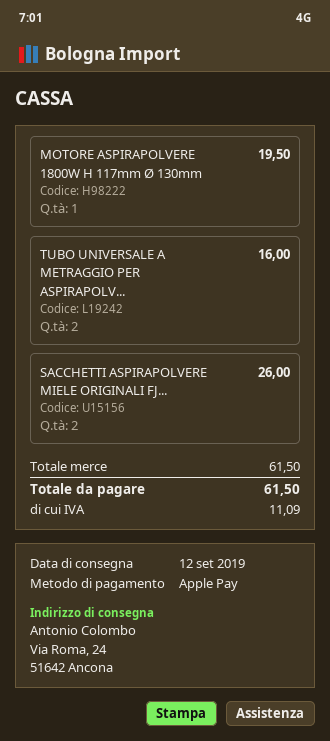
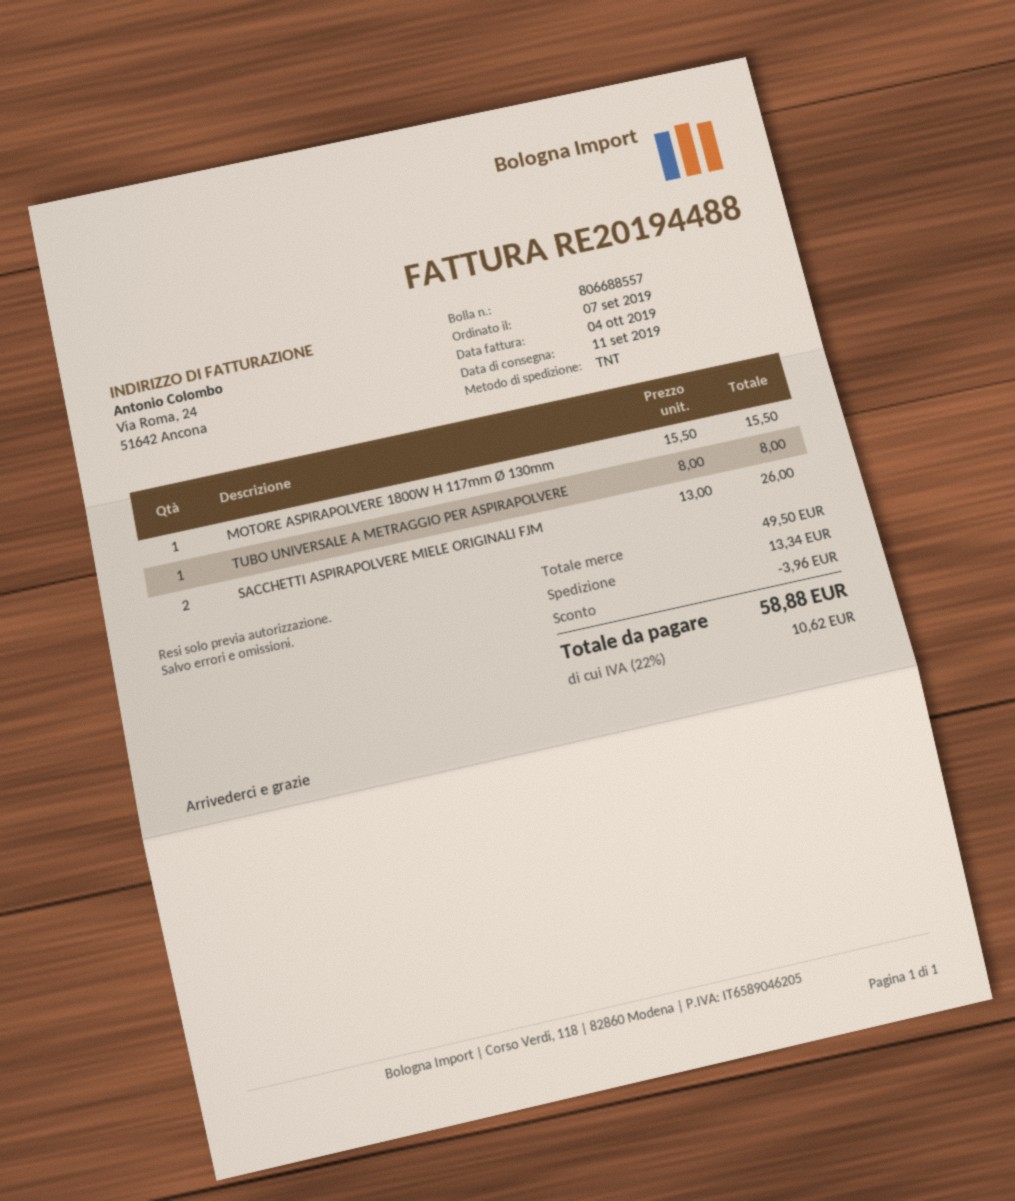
delivery date: 2019-09-12 -> 2019-09-11
MOTORE ASPIRAPOLVERE 1800W H 117mm Ø 130mm: 1 for 19.50 -> 1 for 15.50
TUBO UNIVERSALE A METRAGGIO PER ASPIRAPOLV...: 2 for 16.00 -> 1 for 8.00
subtotal: 61.50 -> 49.50
discount: none -> 3.96
shipping: none -> 13.34
tax: 11.09 -> 10.62
total: 61.50 -> 58.88

